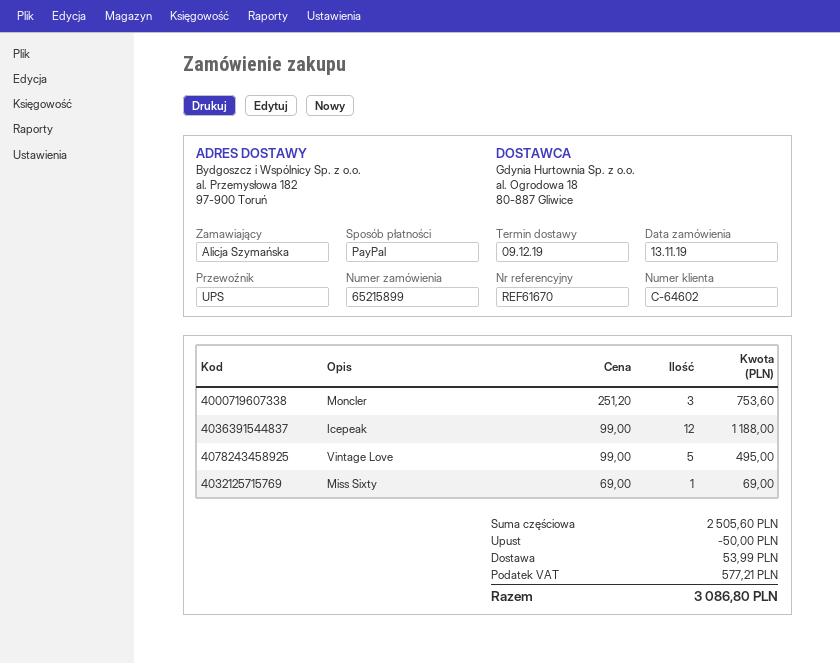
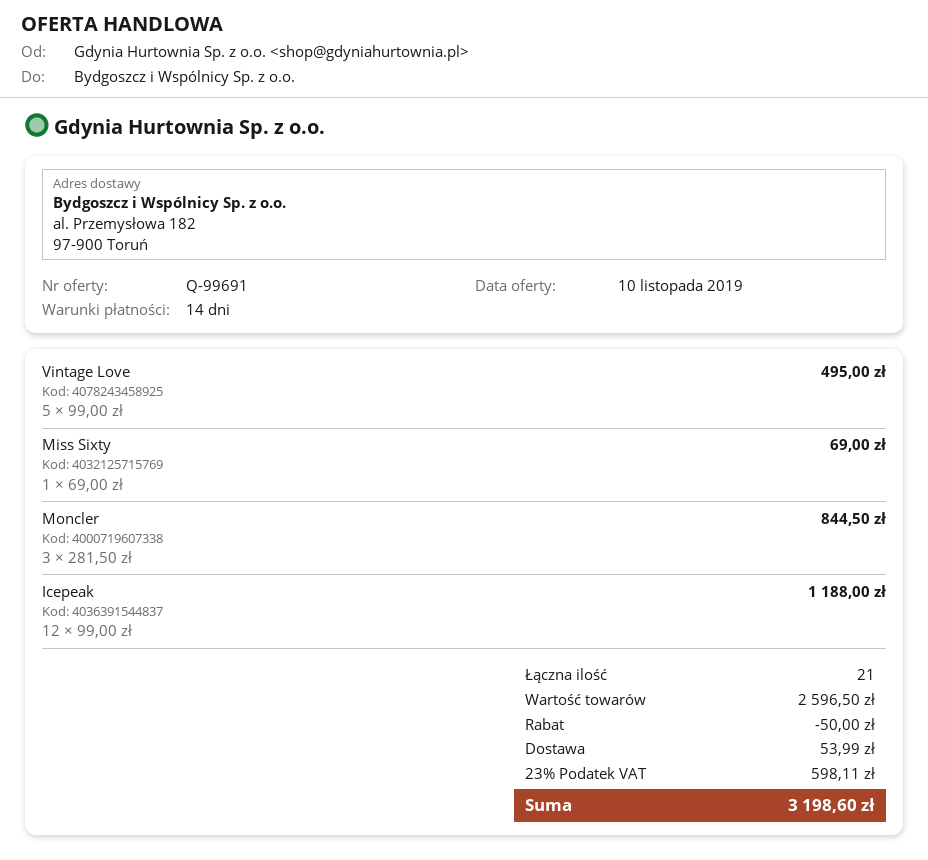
Moncler: 3 x 251.20 = 753.60 -> 3 x 281.50 = 844.50
subtotal: 2505.60 -> 2596.50
tax: 577.21 -> 598.11
total: 3086.80 -> 3198.60

